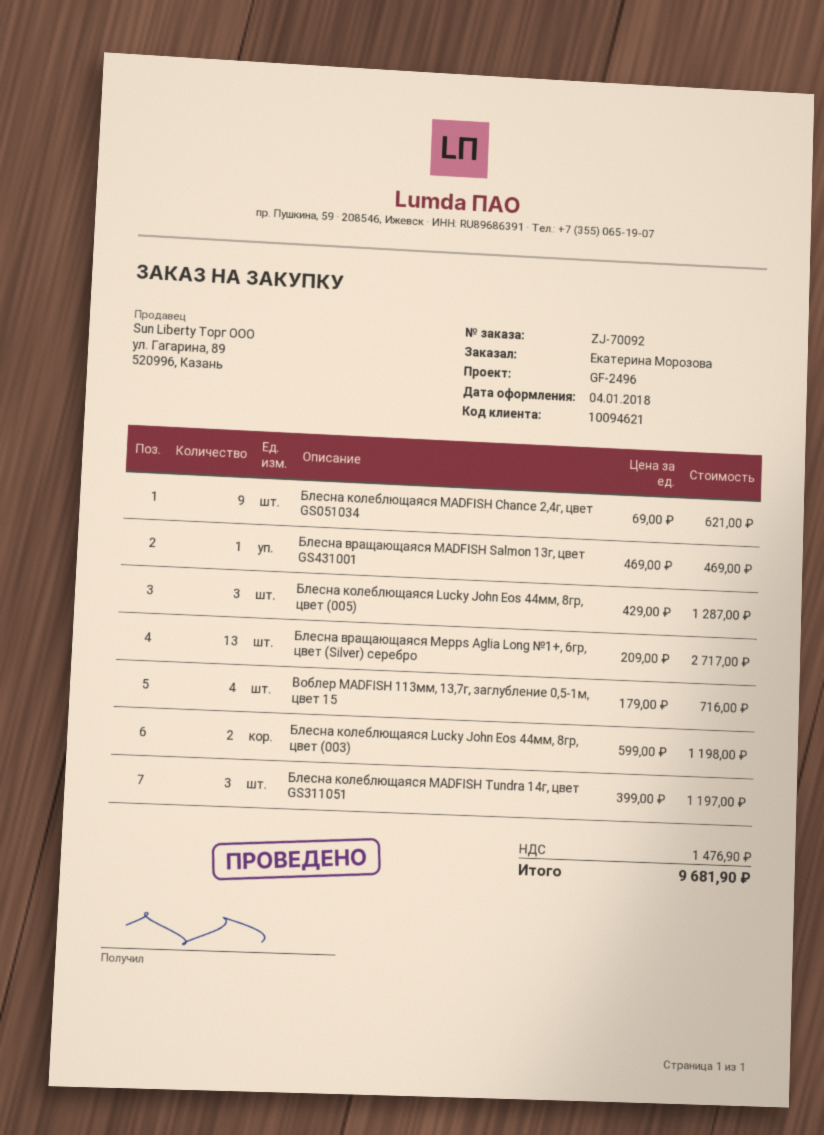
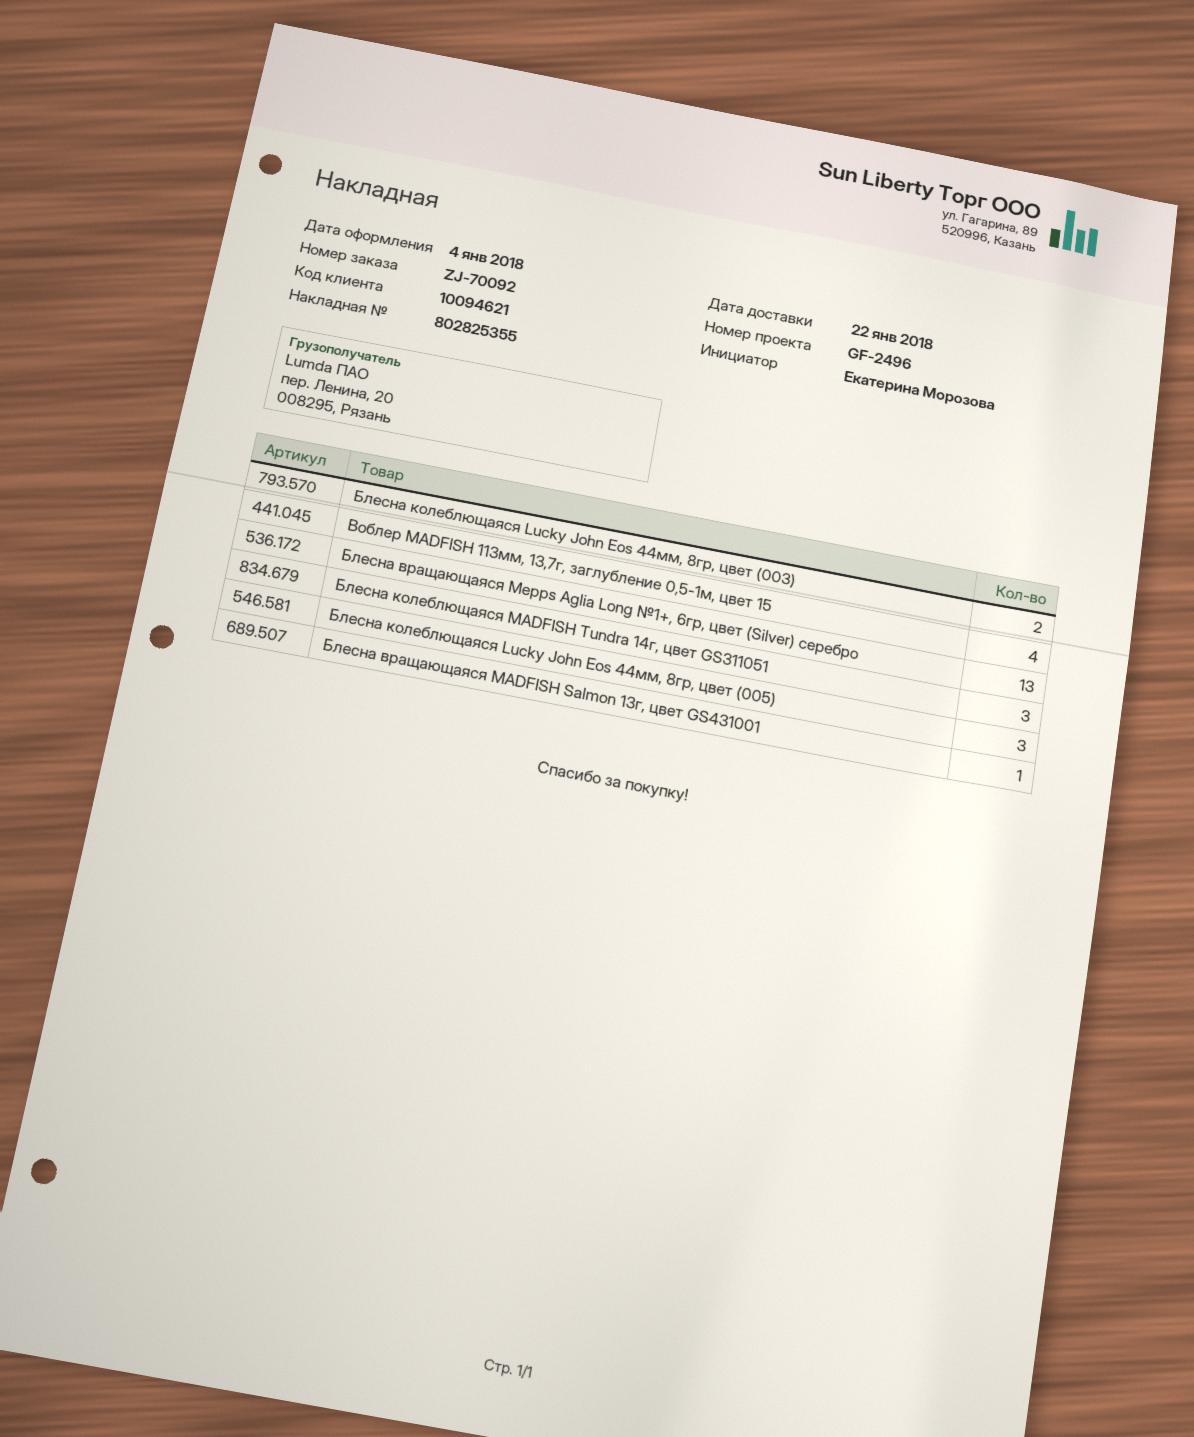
Блесна колеблющаяся MADFISH Chance 2,4г, цвет GS051034: 9 -> none

